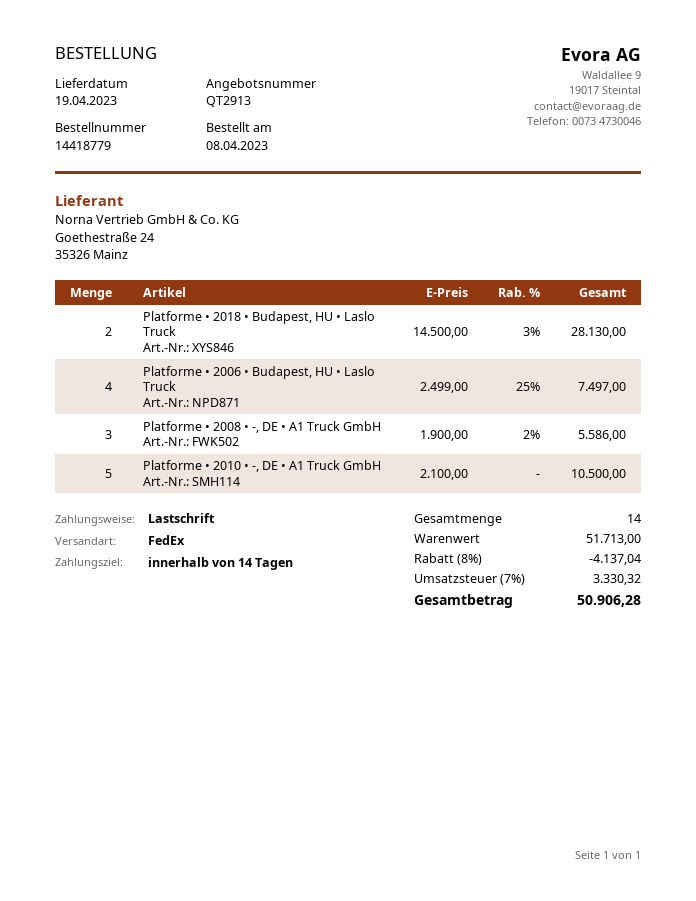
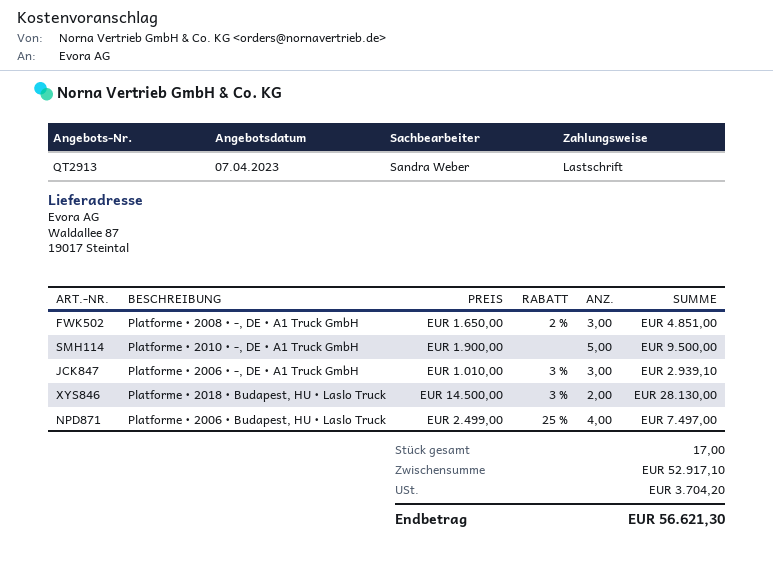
Platforme • 2008 • -, DE • A1 Truck GmbH: 3 x 1900.00 - 2% = 5586.00 -> 3 x 1650.00 - 2% = 4851.00
Platforme • 2010 • -, DE • A1 Truck GmbH: 5 x 2100.00 = 10500.00 -> 5 x 1900.00 = 9500.00
Platforme • 2006 • -, DE • A1 Truck GmbH: none -> 3 x 1010.00 - 3% = 2939.10
total quantity: 14 -> 17
subtotal: 51713.00 -> 52917.10
discount: 8% = 4137.04 -> none
tax: 3330.32 -> 3704.20
total: 50906.28 -> 56621.30

